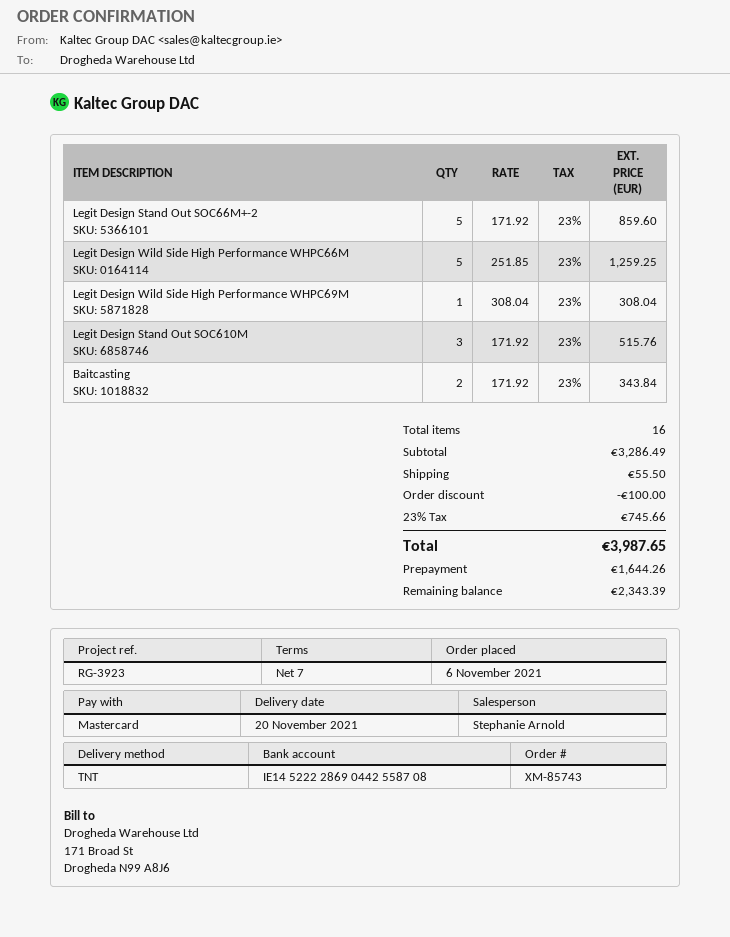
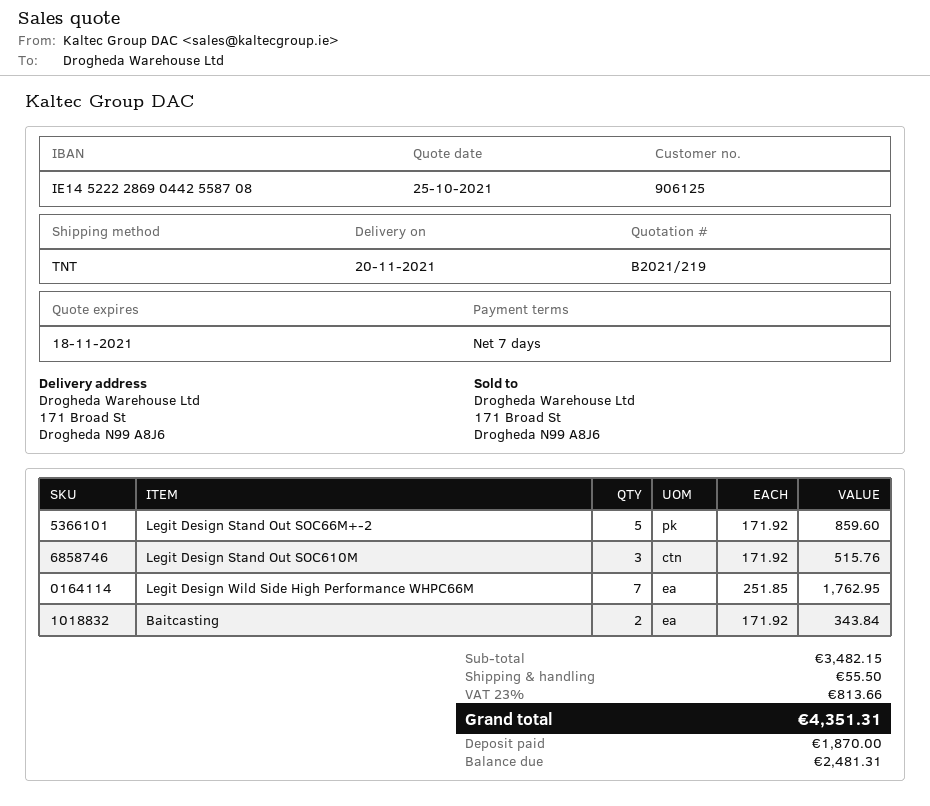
Legit Design Wild Side High Performance WHPC66M: 5 x 251.85 = 1259.25 -> 7 x 251.85 = 1762.95
Legit Design Wild Side High Performance WHPC69M: 1 x 308.04 = 308.04 -> none
subtotal: 3286.49 -> 3482.15
discount: 100.00 -> none
tax: 23% = 745.66 -> 23% = 813.66
total: 3987.65 -> 4351.31
deposit: 1644.26 -> 1870.00
balance: 2343.39 -> 2481.31

